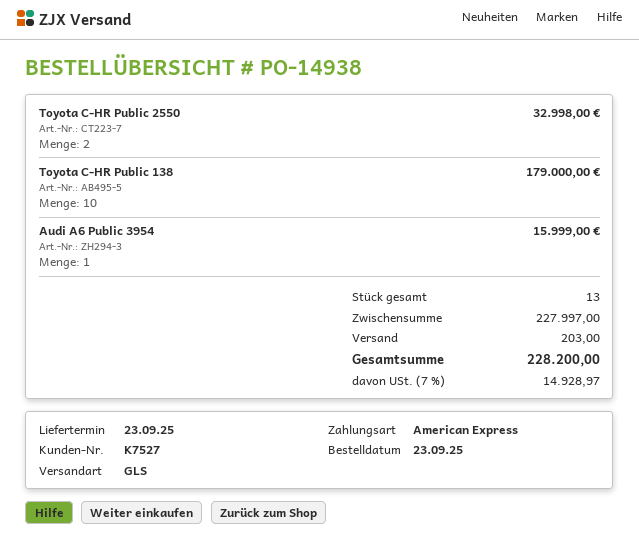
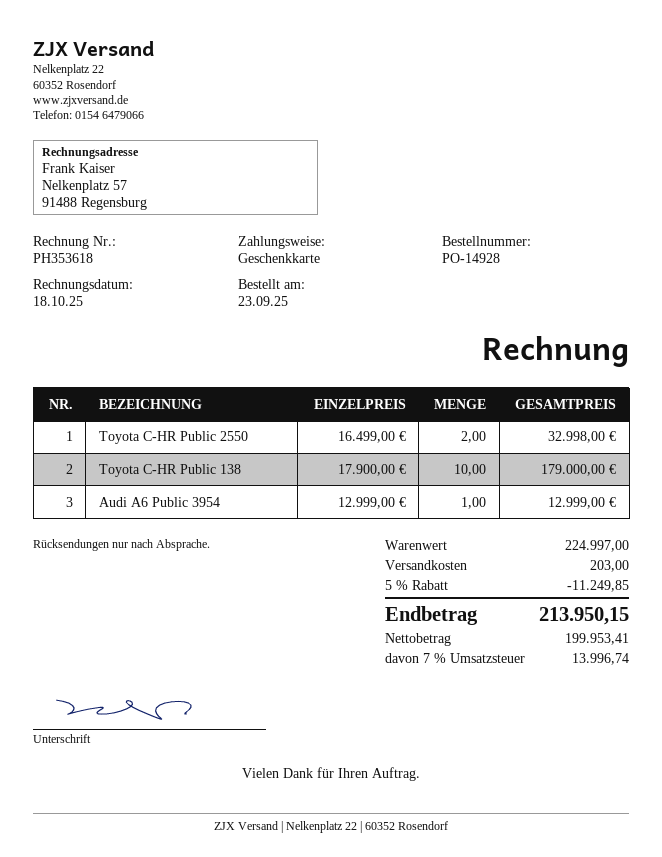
order number: PO-14938 -> PO-14928
payment method: American Express -> gift card
Audi A6 Public 3954: 1 for 15999.00 -> 1 for 12999.00
subtotal: 227997.00 -> 224997.00
discount: none -> 5% = 11249.85
tax: 7% = 14928.97 -> 7% = 13996.74
total: 228200.00 -> 213950.15

